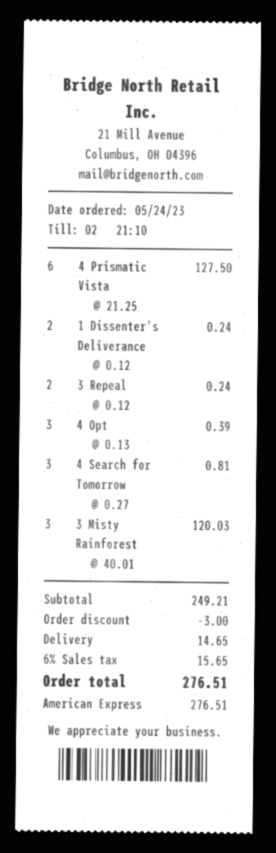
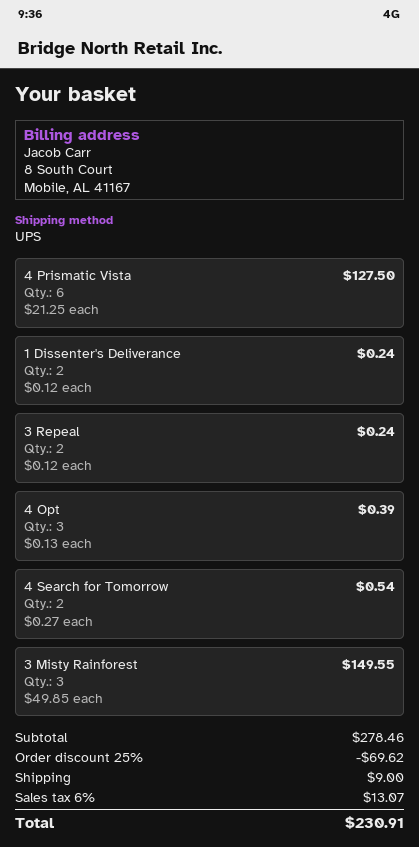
4 Search for Tomorrow: 3 x 0.27 = 0.81 -> 2 x 0.27 = 0.54
3 Misty Rainforest: 3 x 40.01 = 120.03 -> 3 x 49.85 = 149.55
subtotal: 249.21 -> 278.46
discount: 3.00 -> 69.62
shipping: 14.65 -> 9.00
tax: 6% = 15.65 -> 6% = 13.07
total: 276.51 -> 230.91

